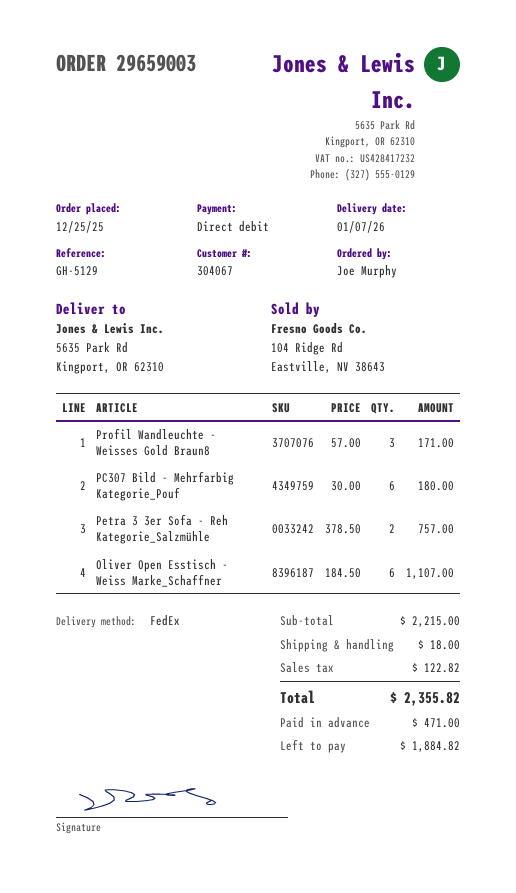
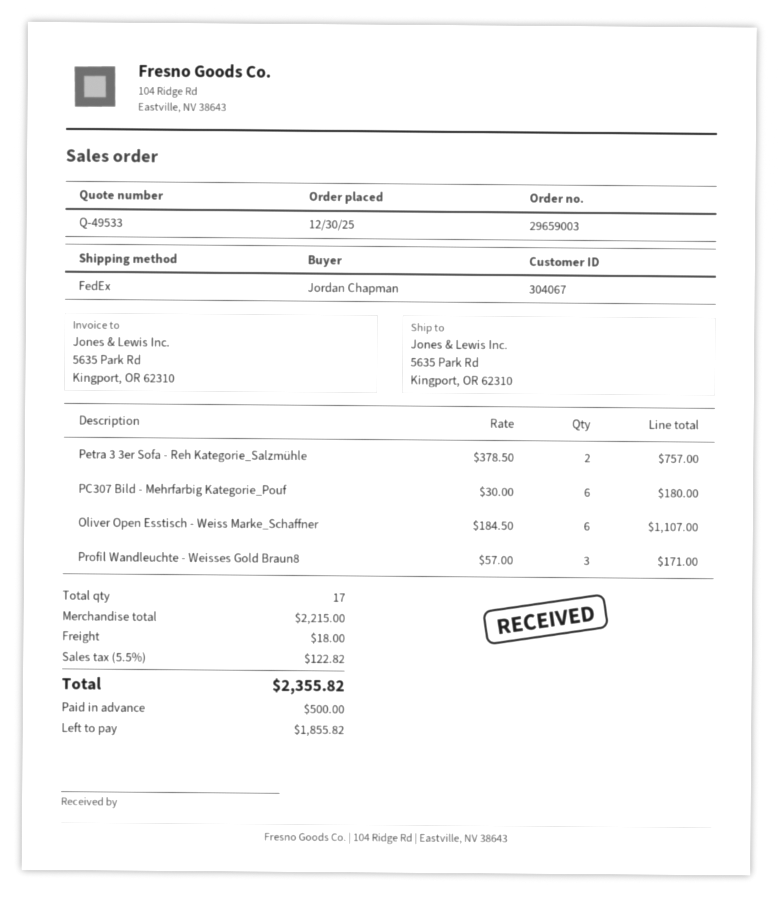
order date: 2025-12-25 -> 2025-12-30
ordered by: Joe Murphy -> Jordan Chapman
deposit: 471.00 -> 500.00
balance: 1884.82 -> 1855.82

